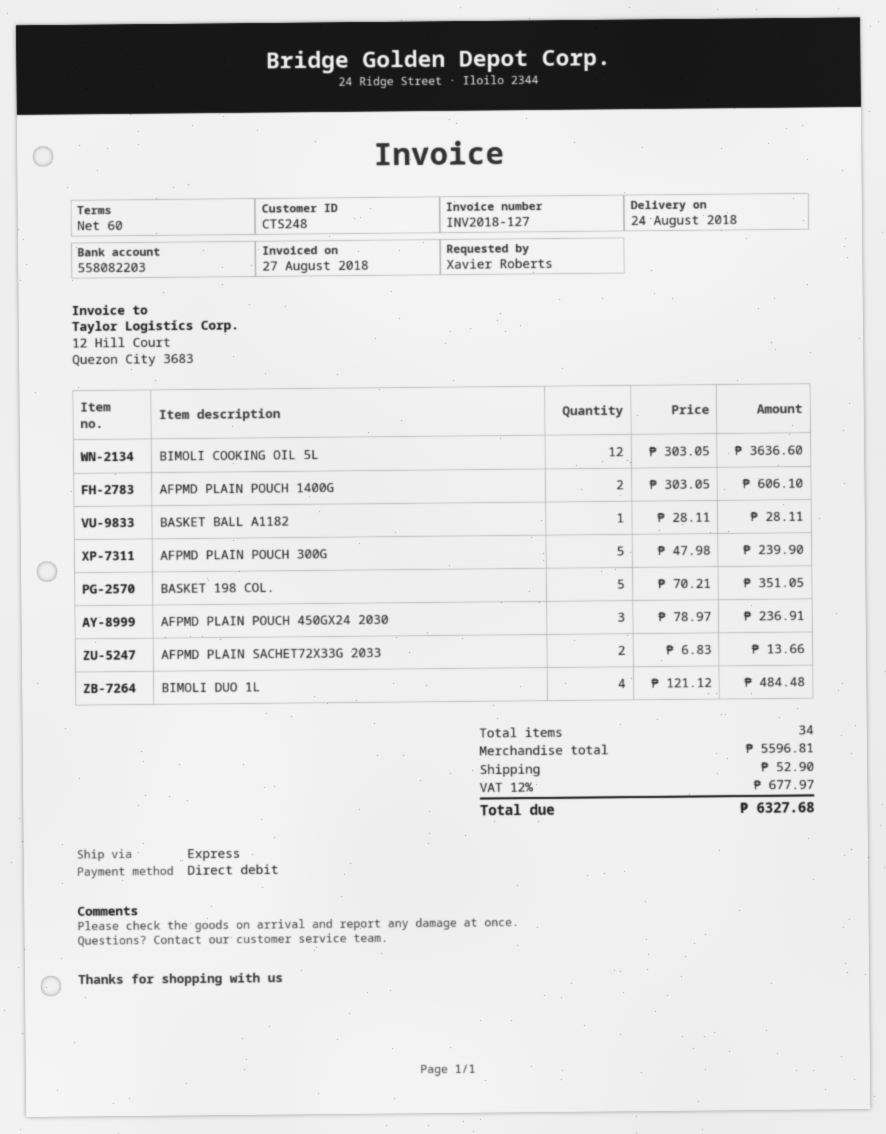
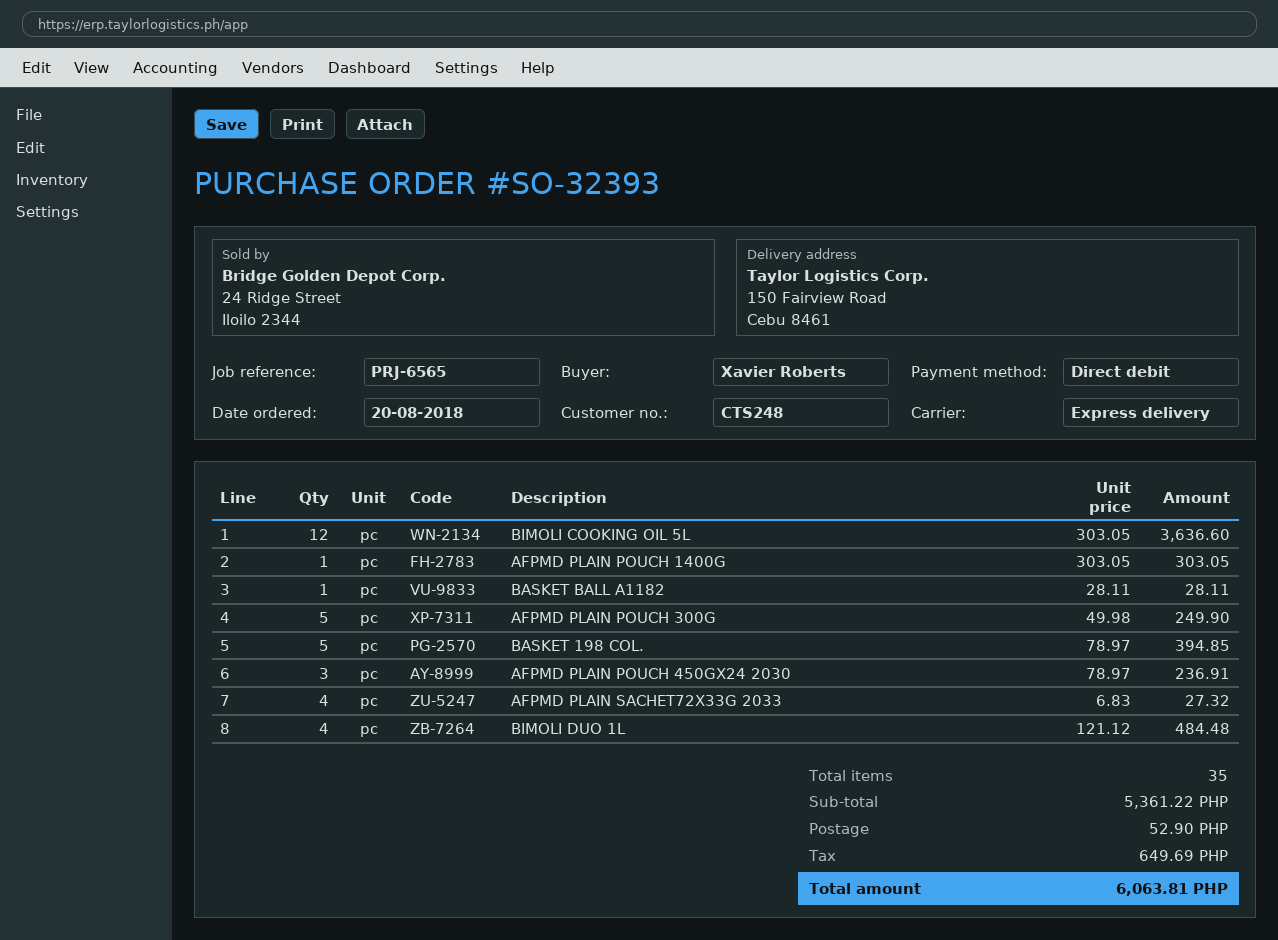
AFPMD PLAIN POUCH 1400G: 2 x 303.05 = 606.10 -> 1 x 303.05 = 303.05
AFPMD PLAIN POUCH 300G: 5 x 47.98 = 239.90 -> 5 x 49.98 = 249.90
BASKET 198 COL.: 5 x 70.21 = 351.05 -> 5 x 78.97 = 394.85
AFPMD PLAIN SACHET72X33G 2033: 2 x 6.83 = 13.66 -> 4 x 6.83 = 27.32
total quantity: 34 -> 35
subtotal: 5596.81 -> 5361.22
tax: 677.97 -> 649.69
total: 6327.68 -> 6063.81

